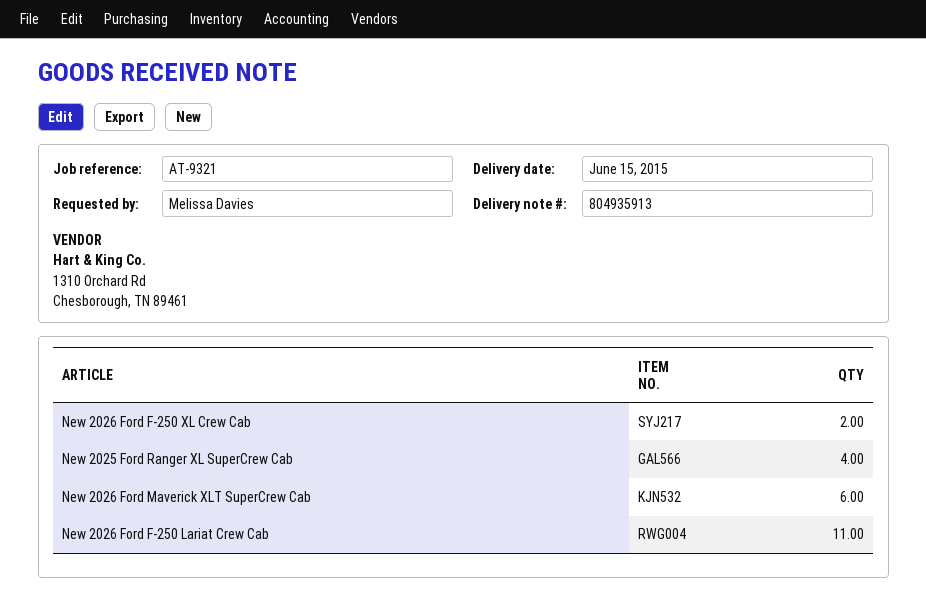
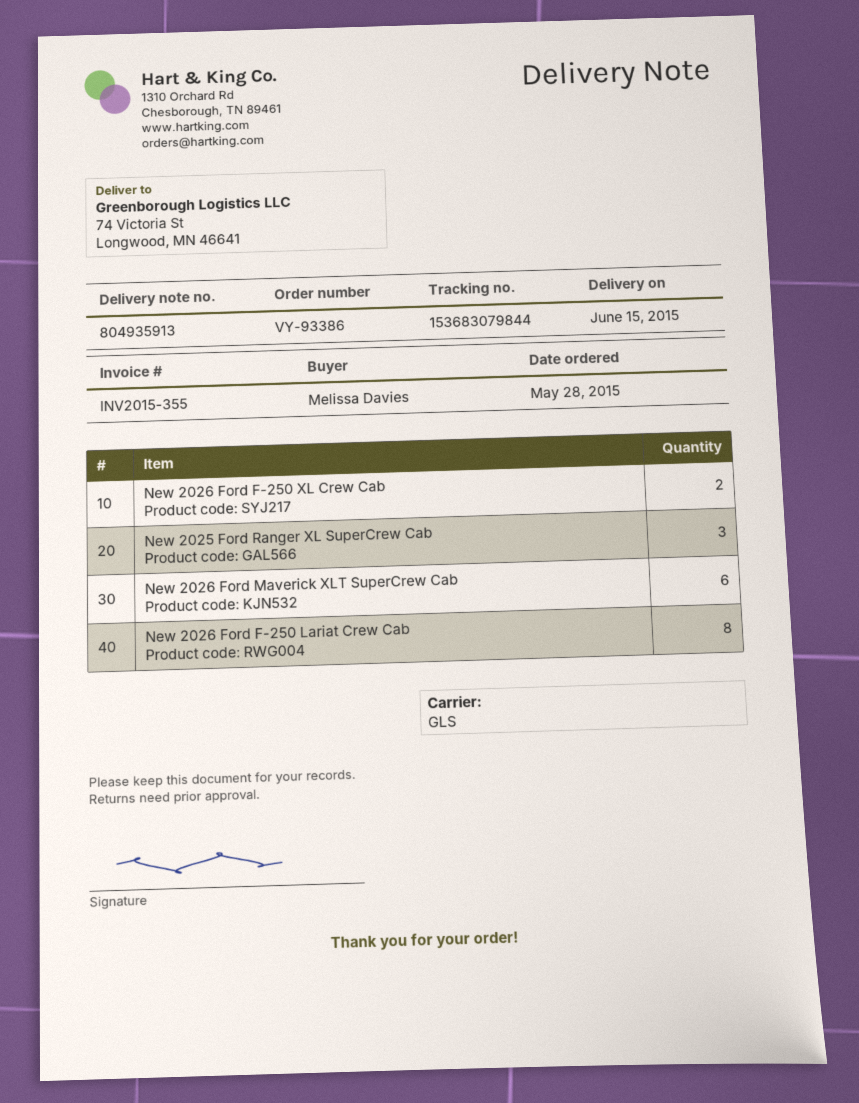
New 2025 Ford Ranger XL SuperCrew Cab: 4 -> 3
New 2026 Ford F-250 Lariat Crew Cab: 11 -> 8

